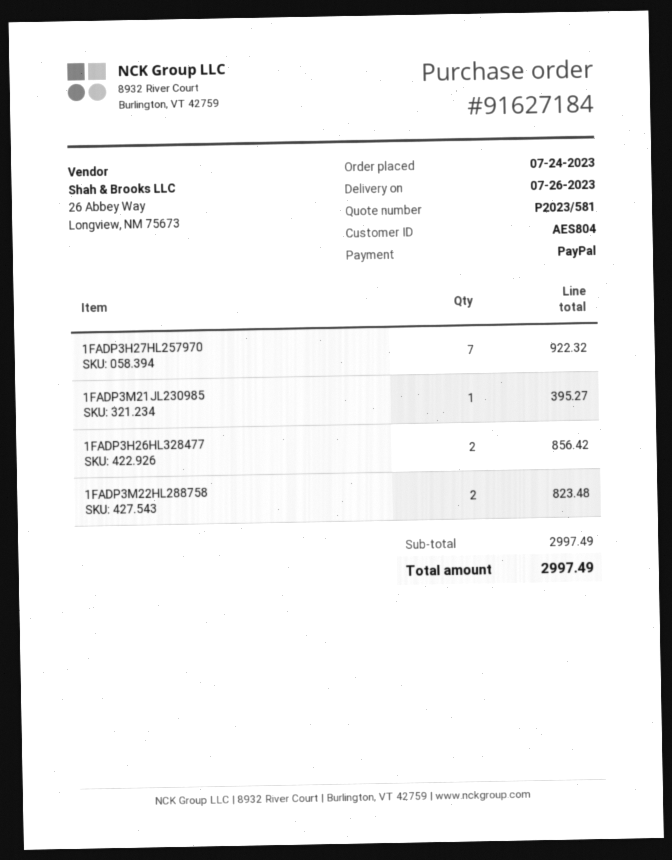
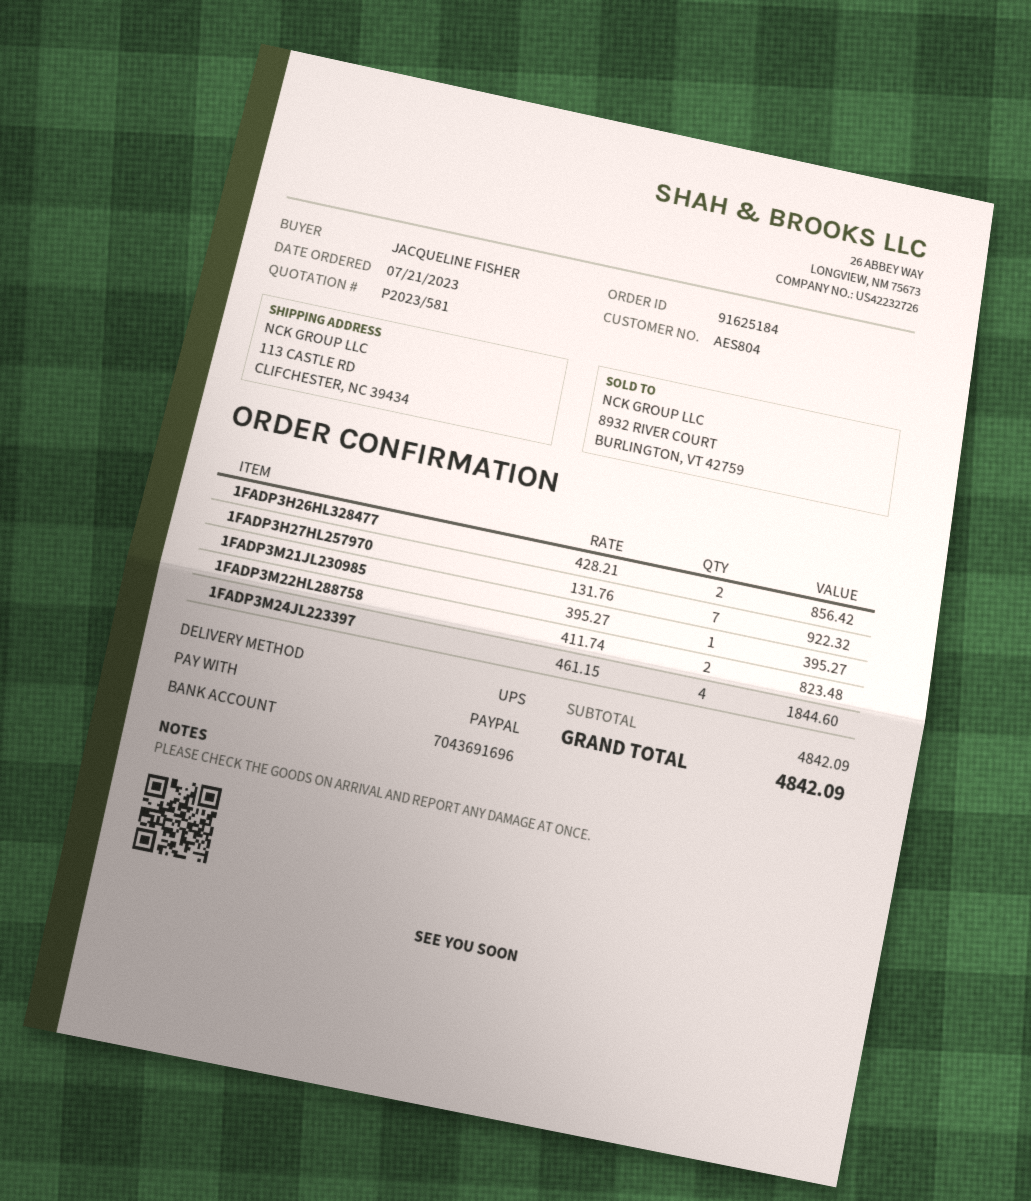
order number: 91627184 -> 91625184
order date: 2023-07-24 -> 2023-07-21
1FADP3M24JL223397: none -> 4 for 1844.60
subtotal: 2997.49 -> 4842.09
total: 2997.49 -> 4842.09

